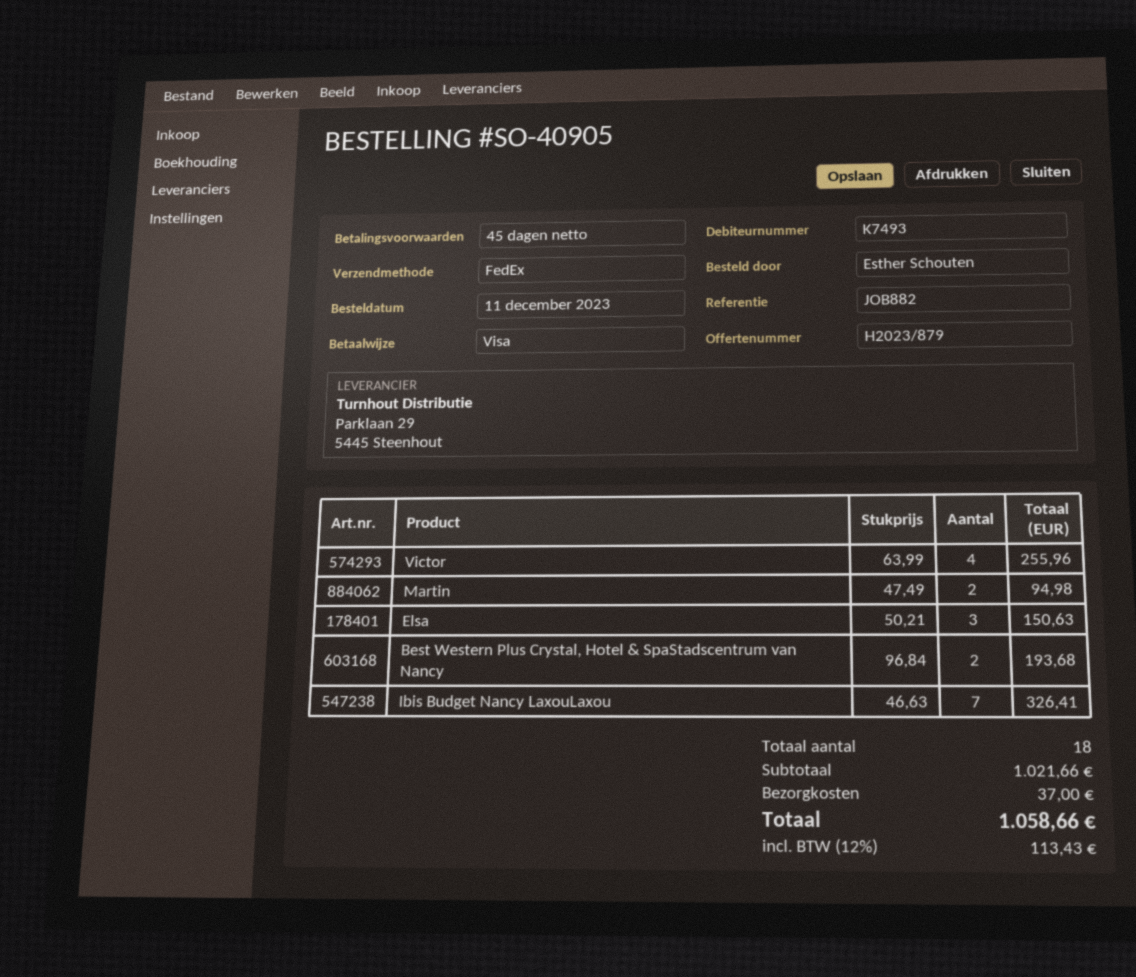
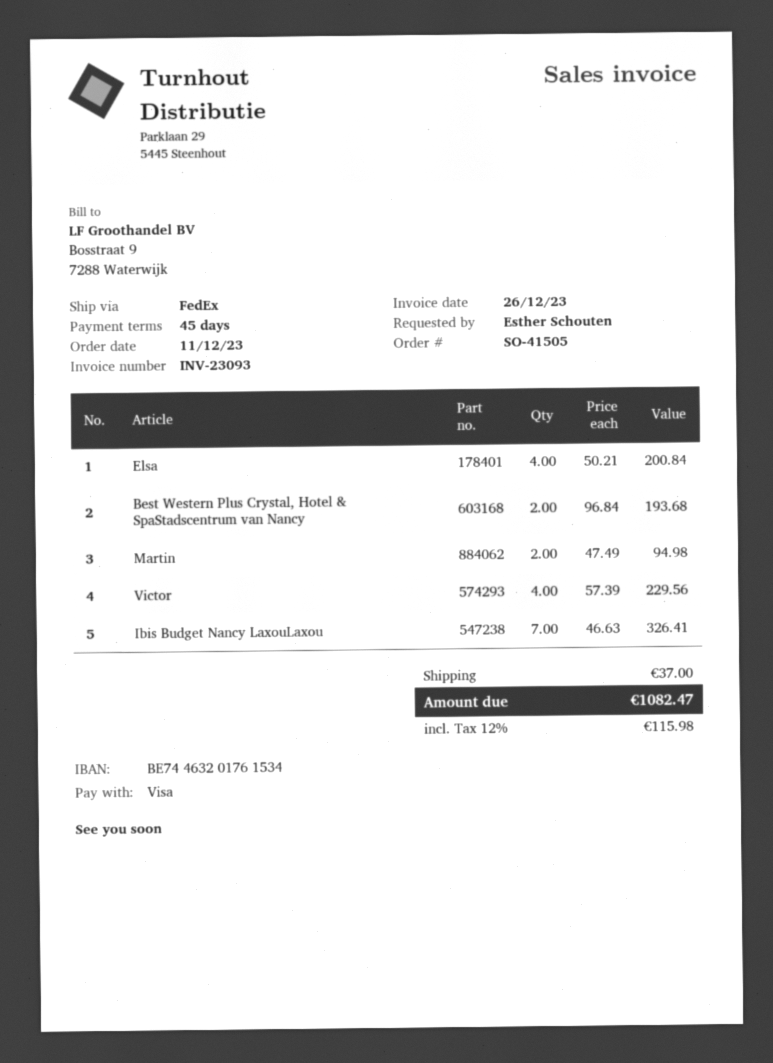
order number: SO-40905 -> SO-41505
Victor: 4 x 63.99 = 255.96 -> 4 x 57.39 = 229.56
Elsa: 3 x 50.21 = 150.63 -> 4 x 50.21 = 200.84
tax: 12% = 113.43 -> 12% = 115.98
total: 1058.66 -> 1082.47

